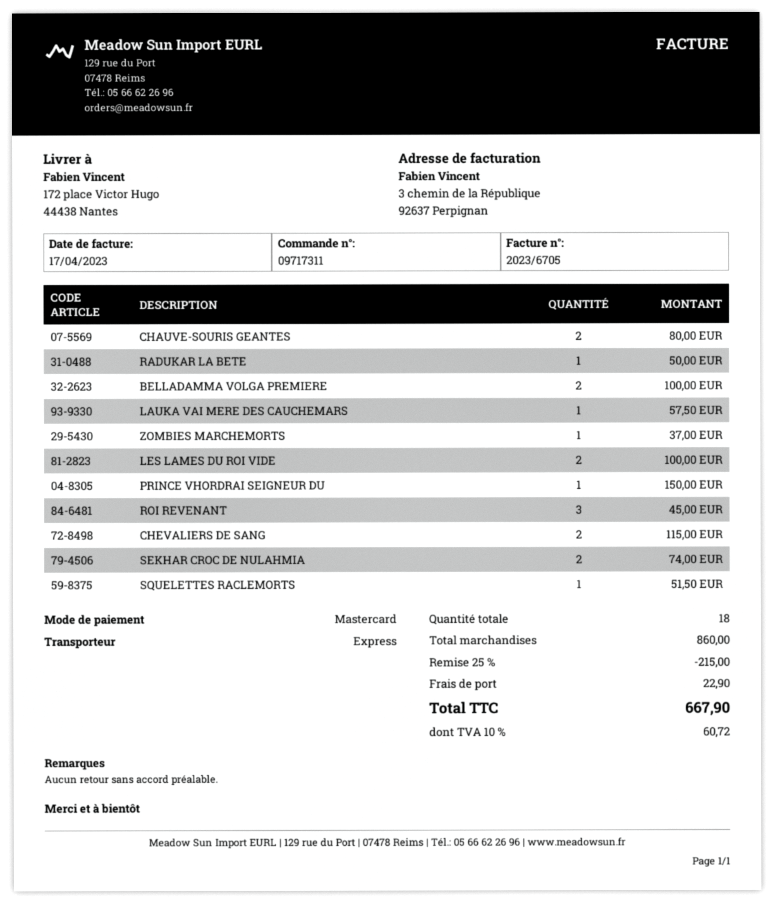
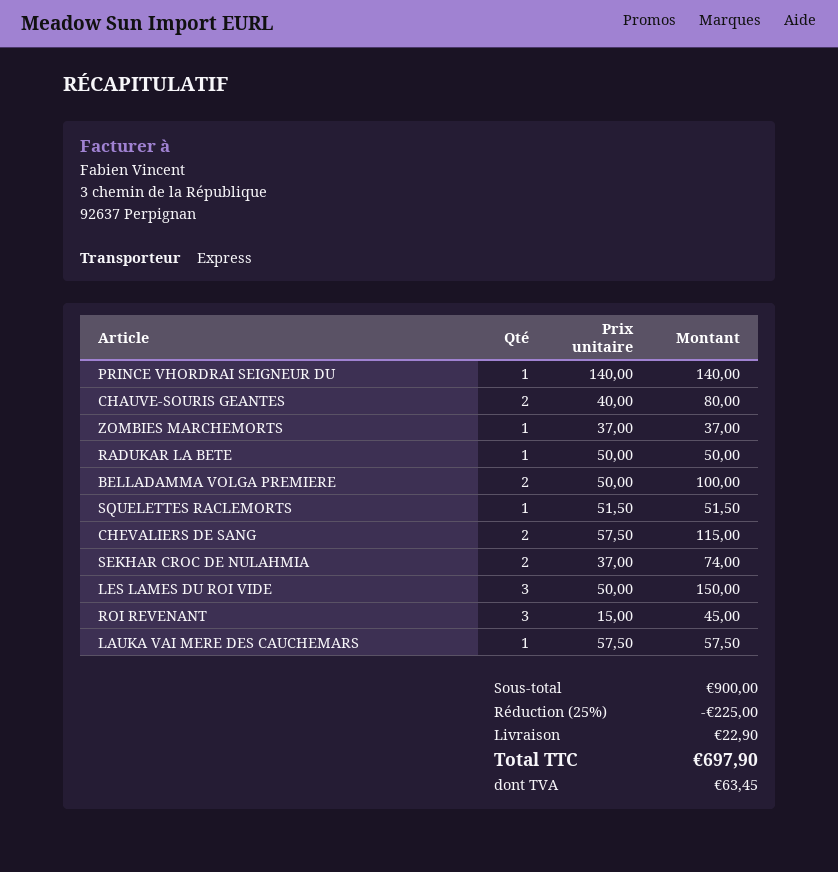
LES LAMES DU ROI VIDE: 2 for 100.00 -> 3 for 150.00
PRINCE VHORDRAI SEIGNEUR DU: 1 for 150.00 -> 1 for 140.00
subtotal: 860.00 -> 900.00
discount: 25% = 215.00 -> 25% = 225.00
tax: 60.72 -> 63.45
total: 667.90 -> 697.90

